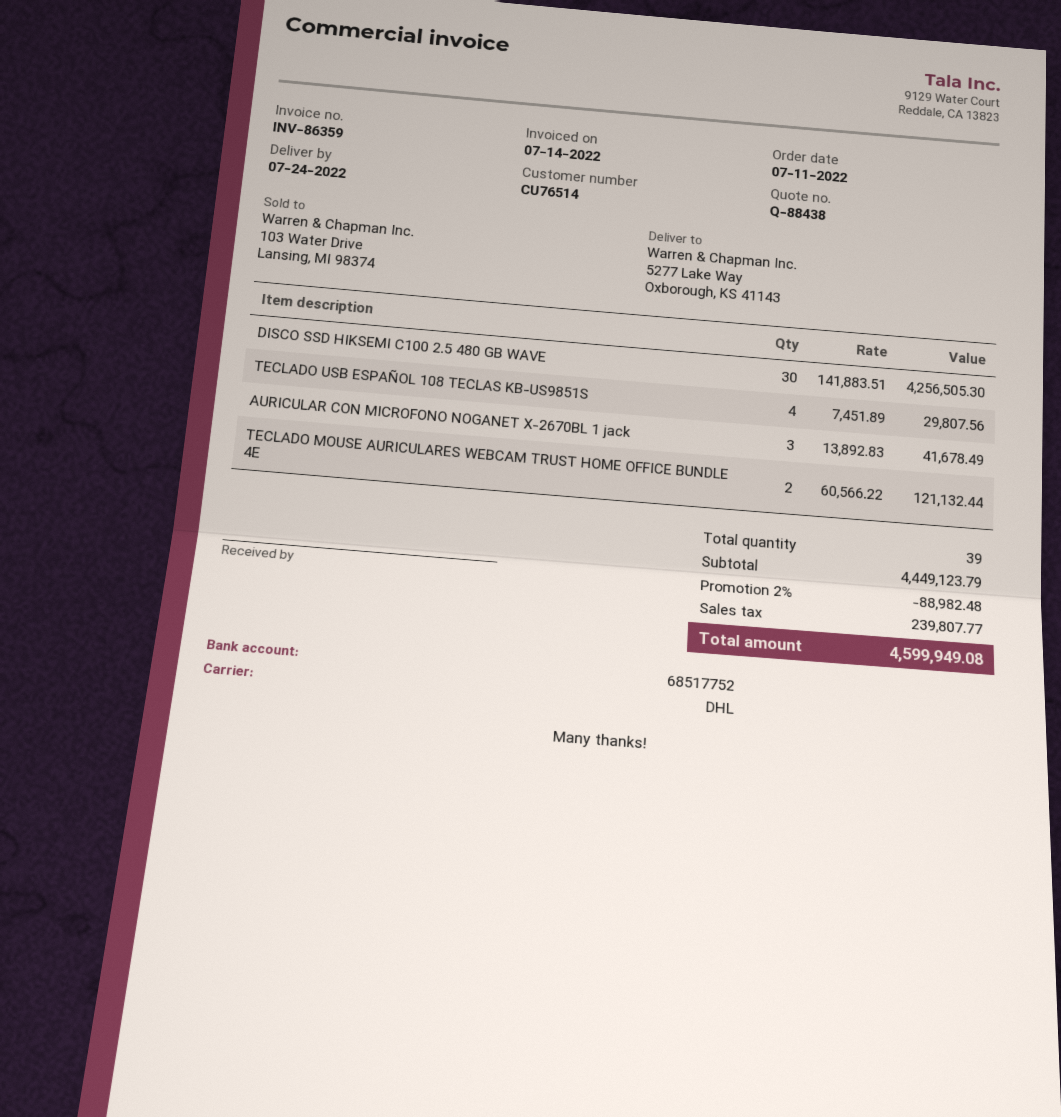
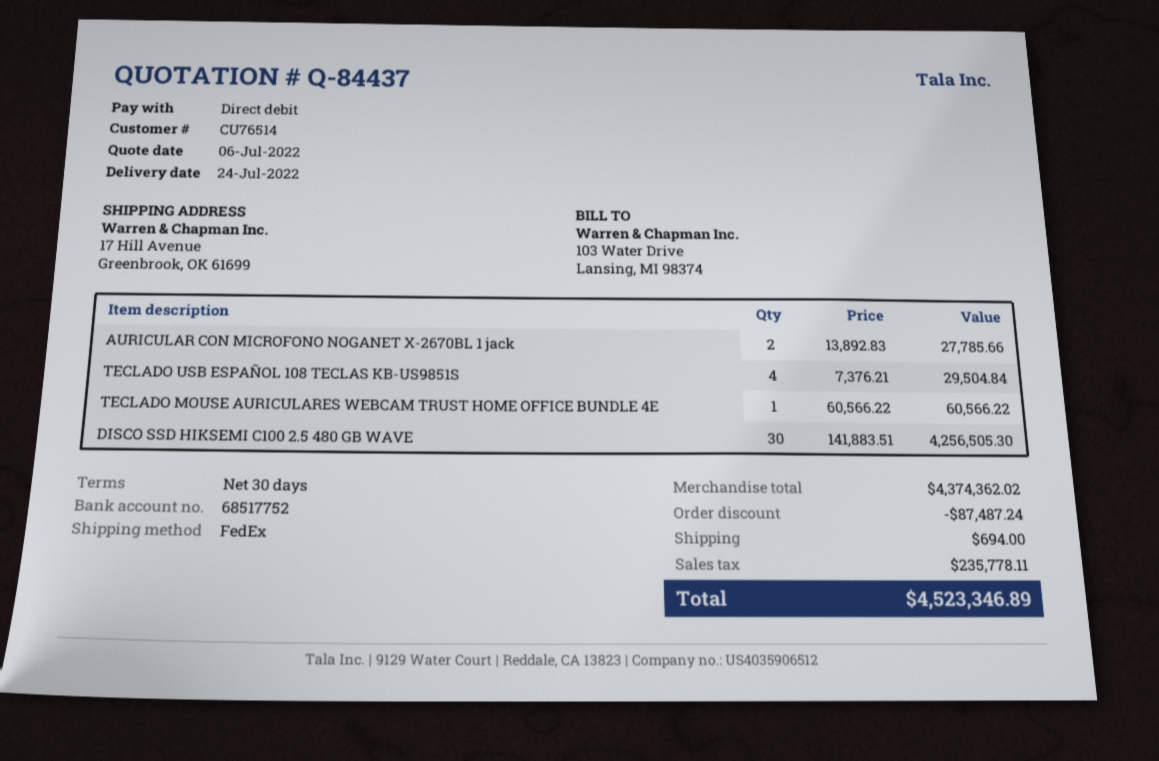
quote number: Q-88438 -> Q-84437
shipping method: DHL -> FedEx
ship to: 5277 Lake Way, Oxborough, KS 41143 -> 17 Hill Avenue, Greenbrook, OK 61699
TECLADO USB ESPAÑOL 108 TECLAS KB-US9851S: 4 x 7451.89 = 29807.56 -> 4 x 7376.21 = 29504.84
AURICULAR CON MICROFONO NOGANET X-2670BL 1 jack: 3 x 13892.83 = 41678.49 -> 2 x 13892.83 = 27785.66
TECLADO MOUSE AURICULARES WEBCAM TRUST HOME OFFICE BUNDLE 4E: 2 x 60566.22 = 121132.44 -> 1 x 60566.22 = 60566.22
subtotal: 4449123.79 -> 4374362.02
discount: 88982.48 -> 87487.24
shipping: none -> 694.00
tax: 239807.77 -> 235778.11
total: 4599949.08 -> 4523346.89

